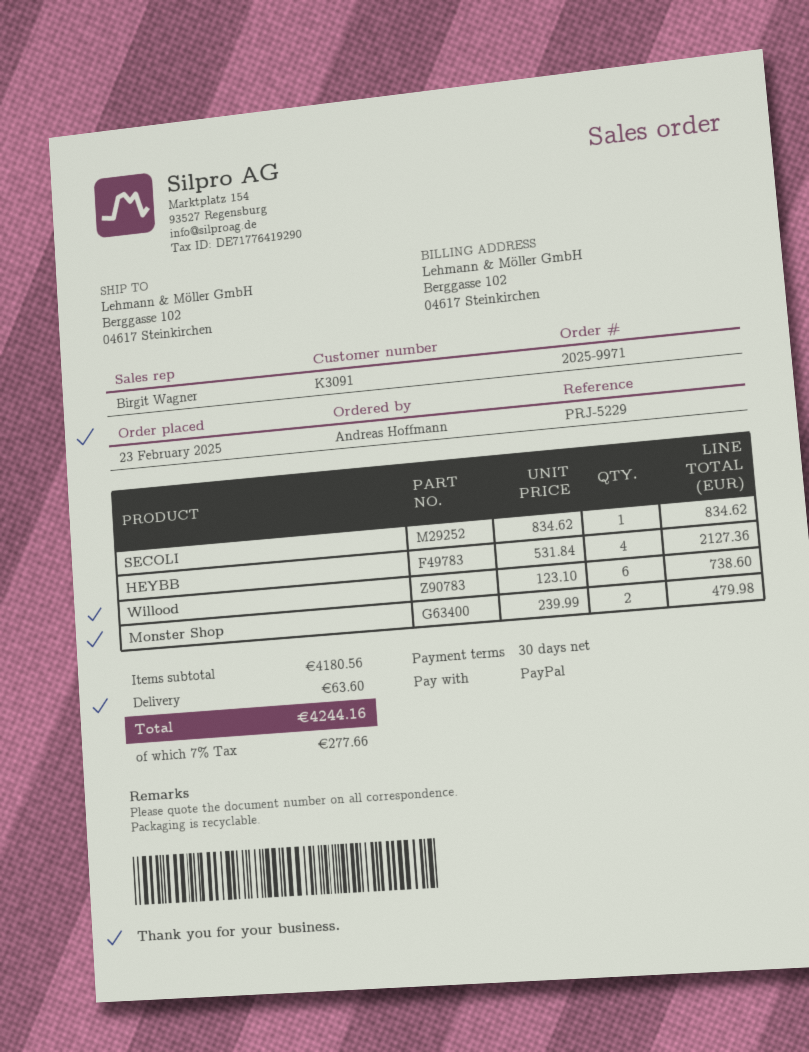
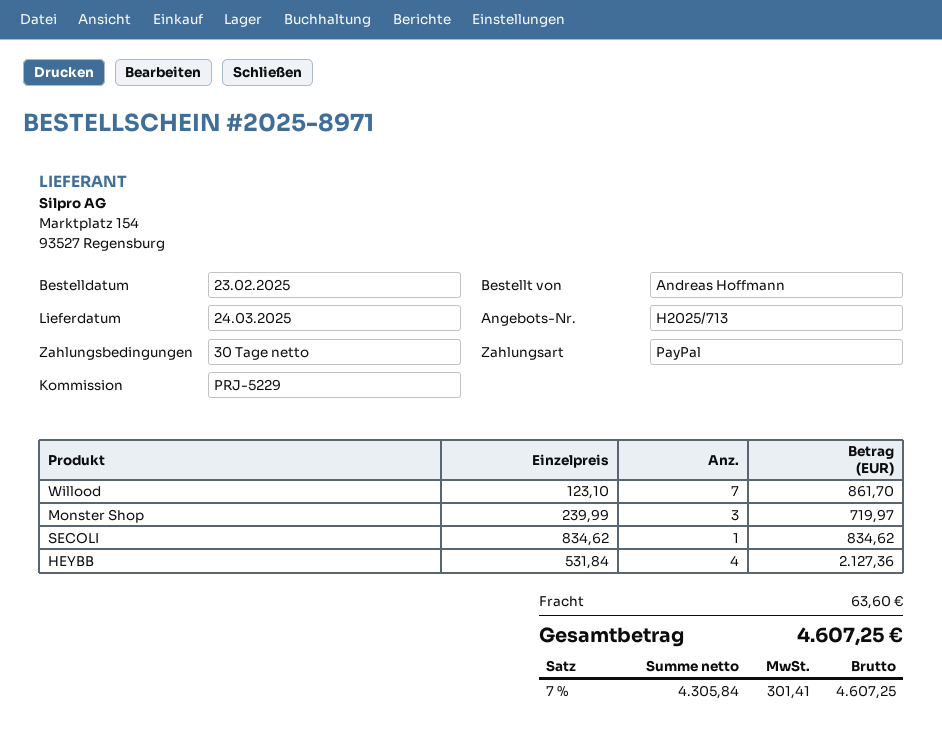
order number: 2025-9971 -> 2025-8971
Willood: 6 x 123.10 = 738.60 -> 7 x 123.10 = 861.70
Monster Shop: 2 x 239.99 = 479.98 -> 3 x 239.99 = 719.97
tax: 7% = 277.66 -> 7% = 301.41
total: 4244.16 -> 4607.25

